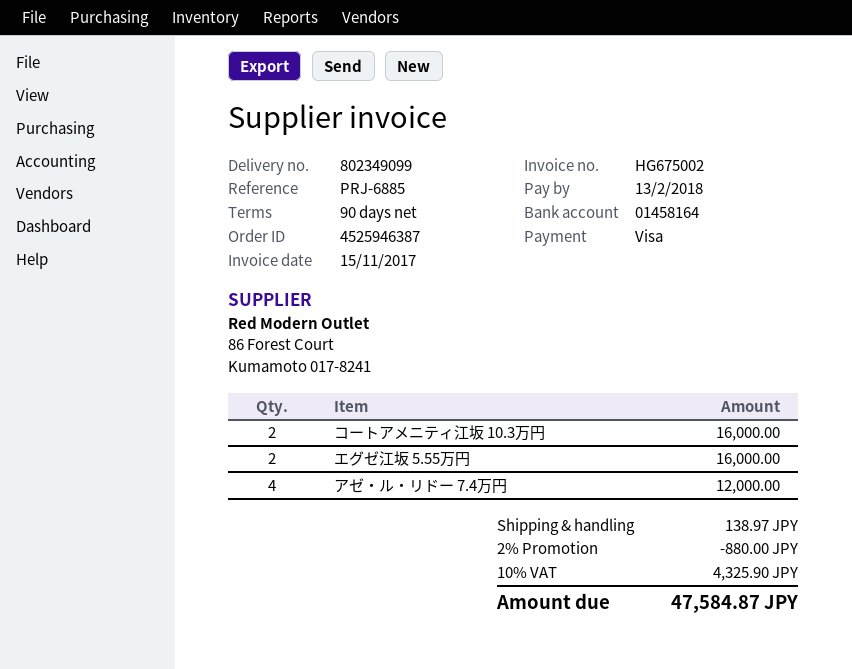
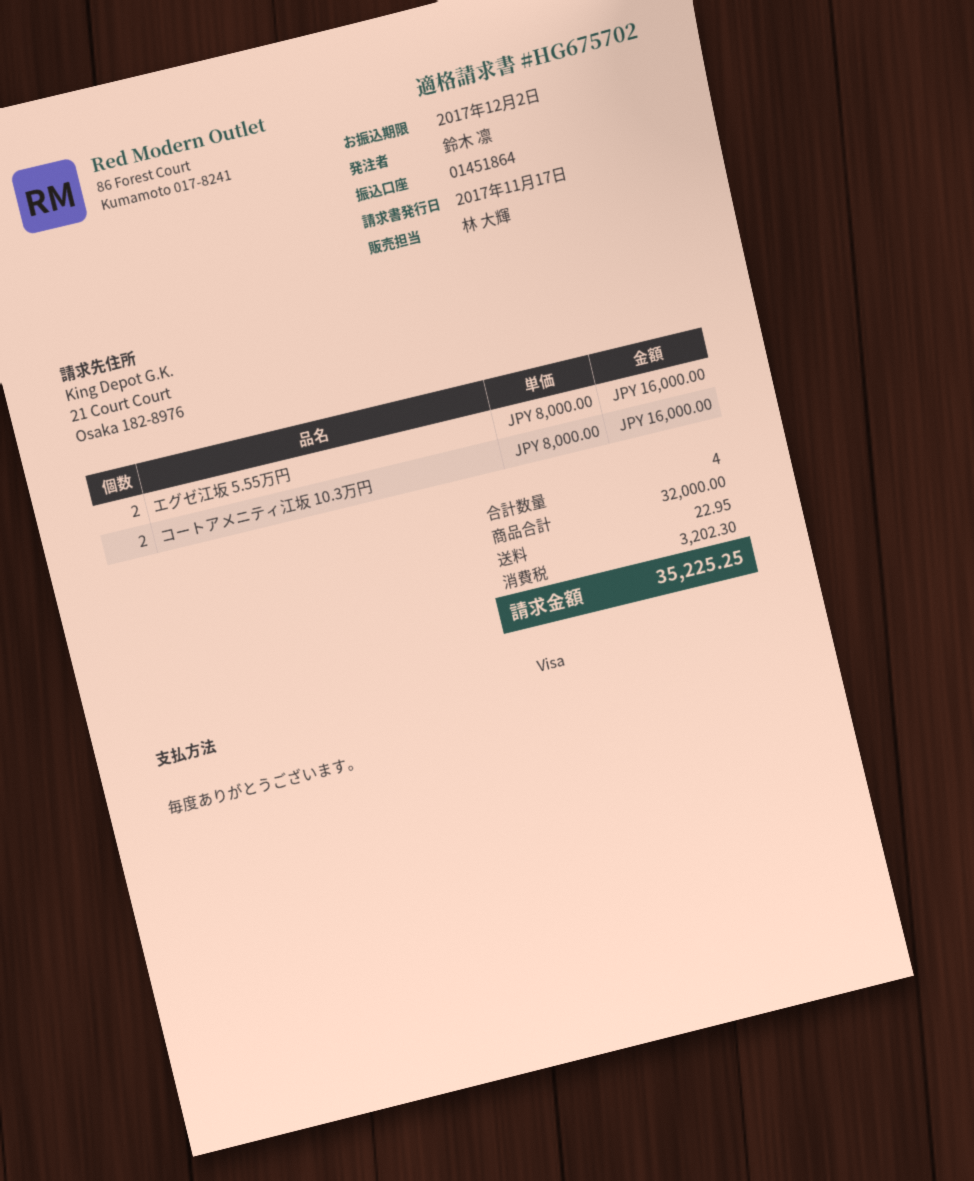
invoice number: HG675002 -> HG675702
invoice date: 2017-11-15 -> 2017-11-17
due date: 2018-02-13 -> 2017-12-02
bank account: 01458164 -> 01451864
アゼ・ル・リドー 7.4万円: 4 for 12000.00 -> none
discount: 2% = 880.00 -> none
shipping: 138.97 -> 22.95
tax: 4325.90 -> 3202.30
total: 47584.87 -> 35225.25

